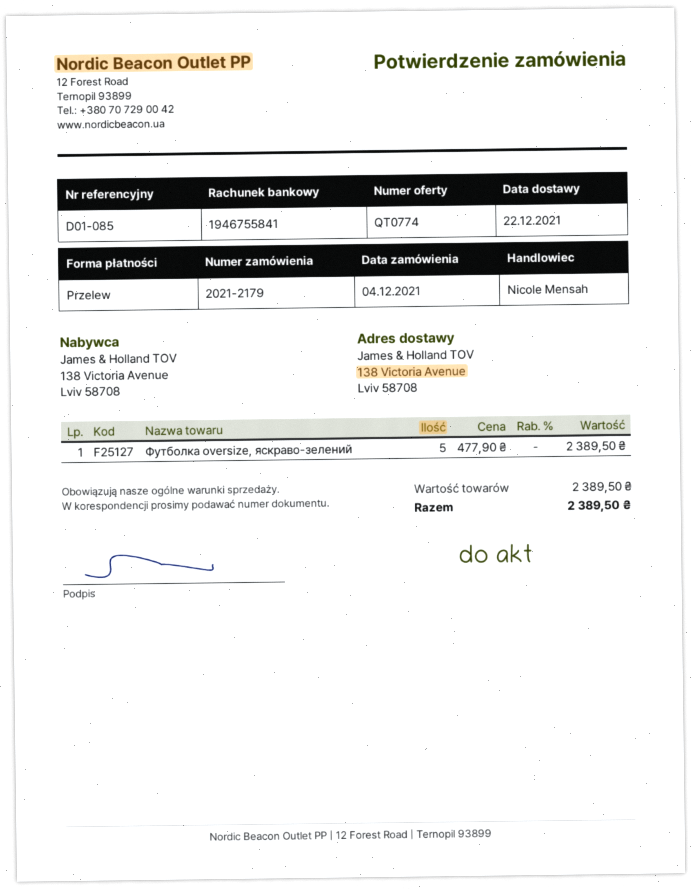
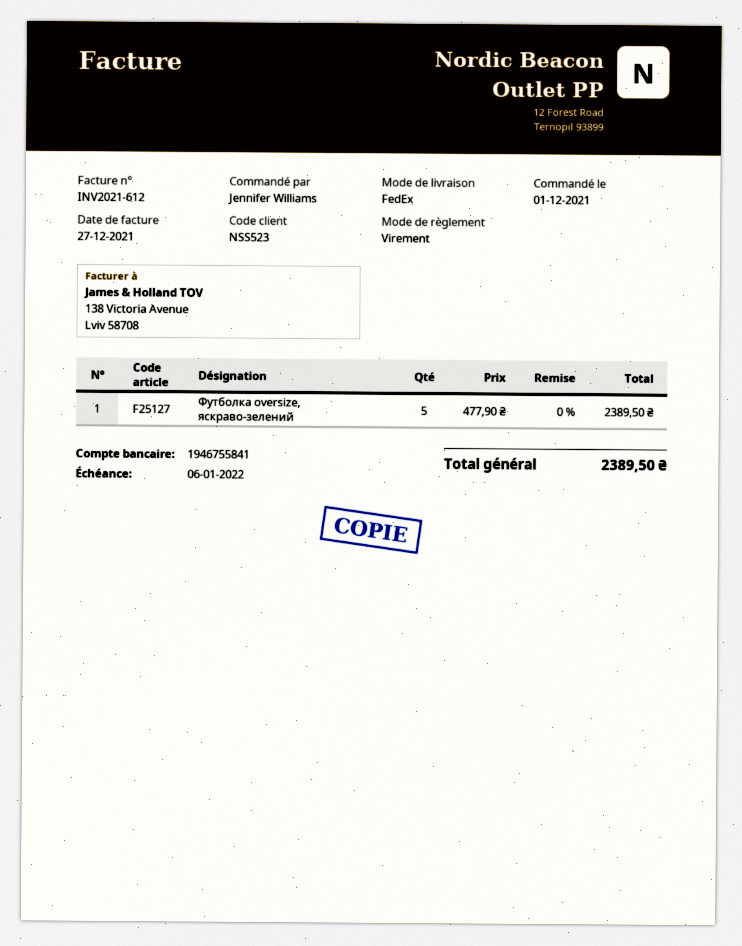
order date: 2021-12-04 -> 2021-12-01

